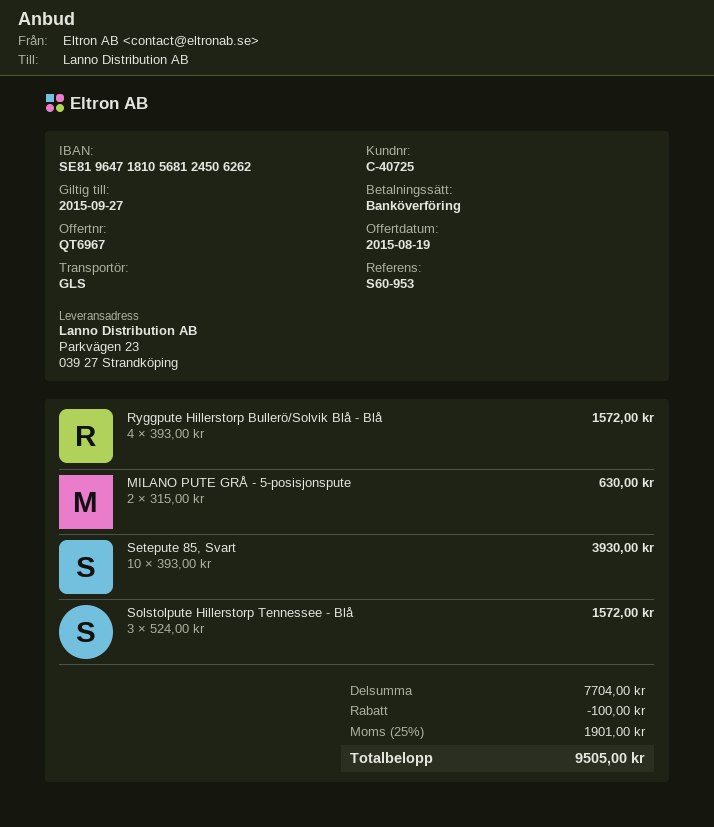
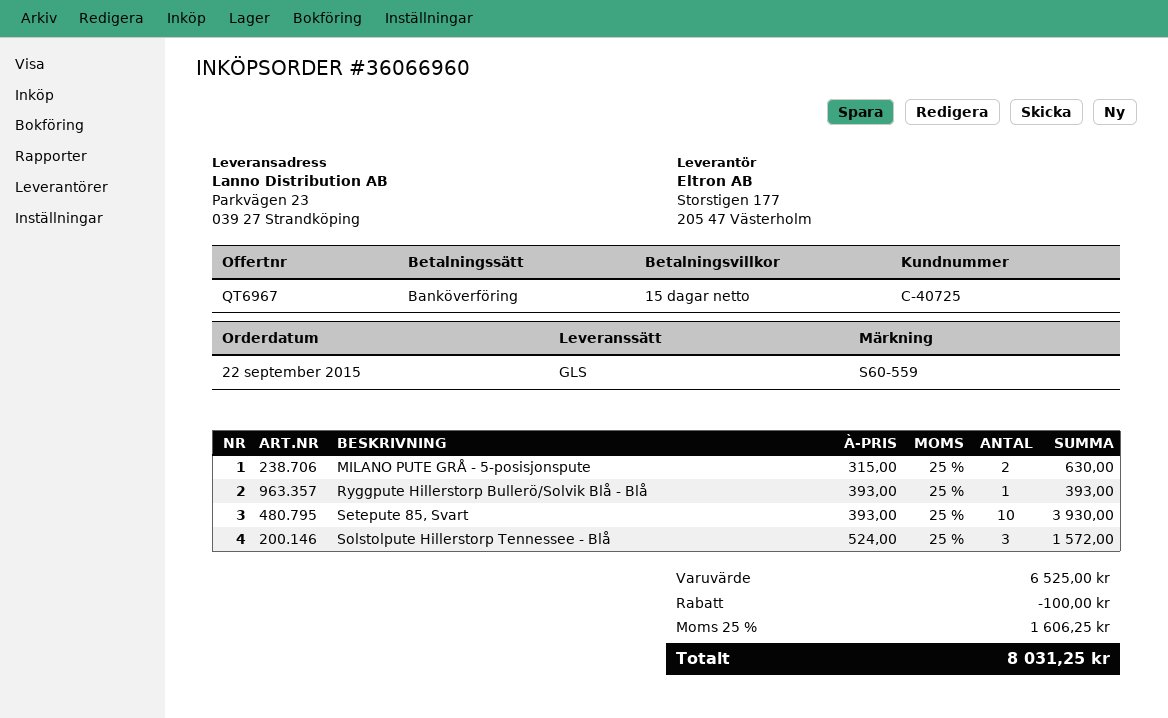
reference: S60-953 -> S60-559
Ryggpute Hillerstorp Bullerö/Solvik Blå - Blå: 4 x 393.00 = 1572.00 -> 1 x 393.00 = 393.00
subtotal: 7704.00 -> 6525.00
tax: 25% = 1901.00 -> 25% = 1606.25
total: 9505.00 -> 8031.25

